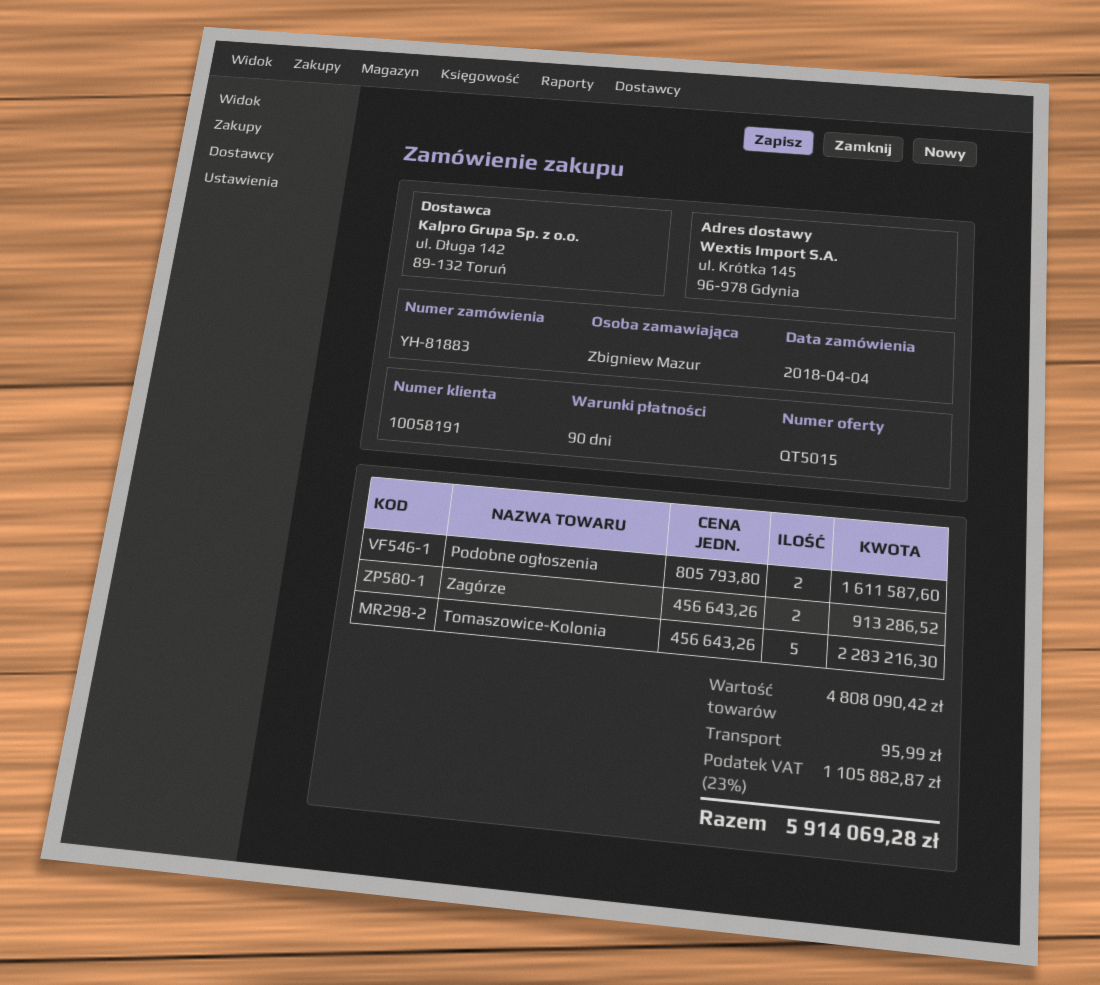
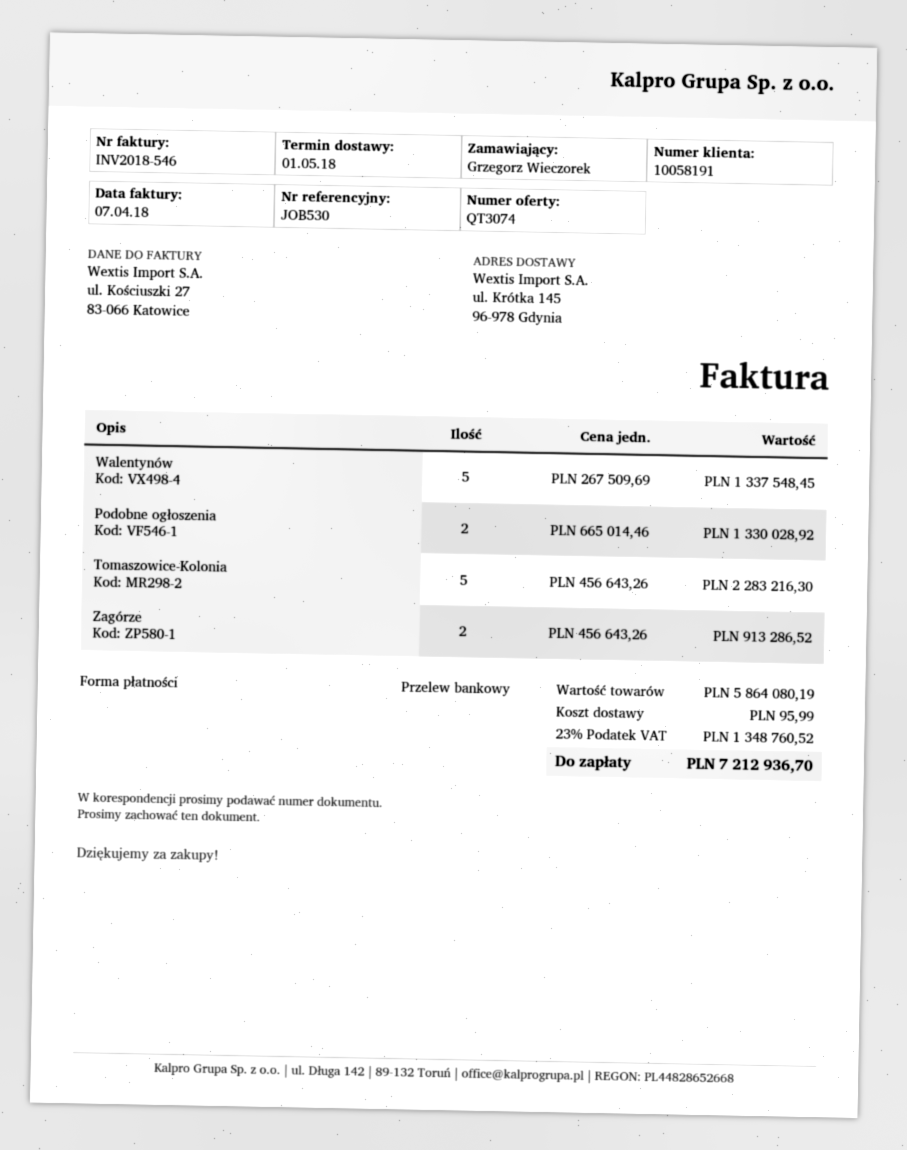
quote number: QT5015 -> QT3074
ordered by: Zbigniew Mazur -> Grzegorz Wieczorek
Podobne ogłoszenia: 2 x 805793.80 = 1611587.60 -> 2 x 665014.46 = 1330028.92
Walentynów: none -> 5 x 267509.69 = 1337548.45
subtotal: 4808090.42 -> 5864080.19
tax: 23% = 1105882.87 -> 23% = 1348760.52
total: 5914069.28 -> 7212936.70

